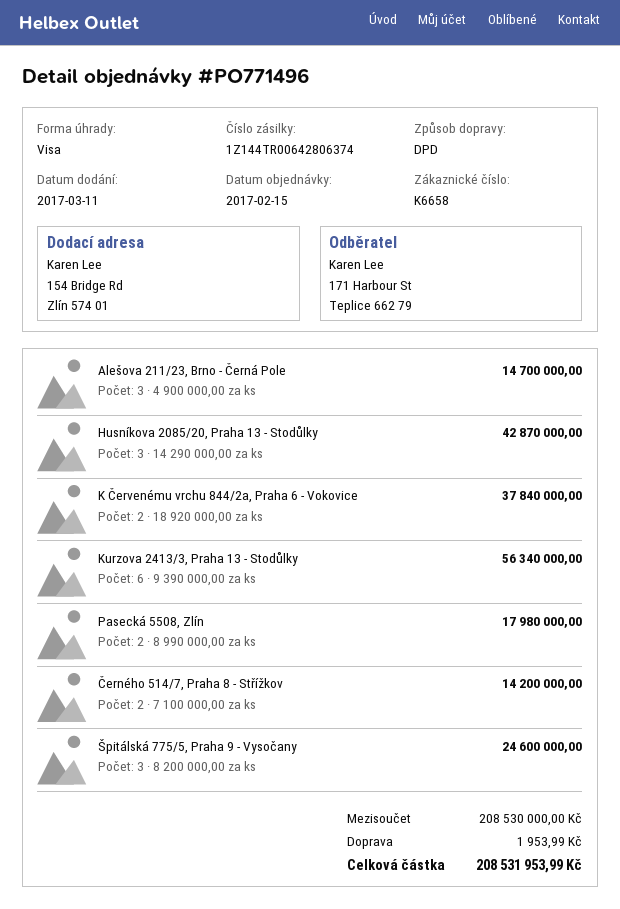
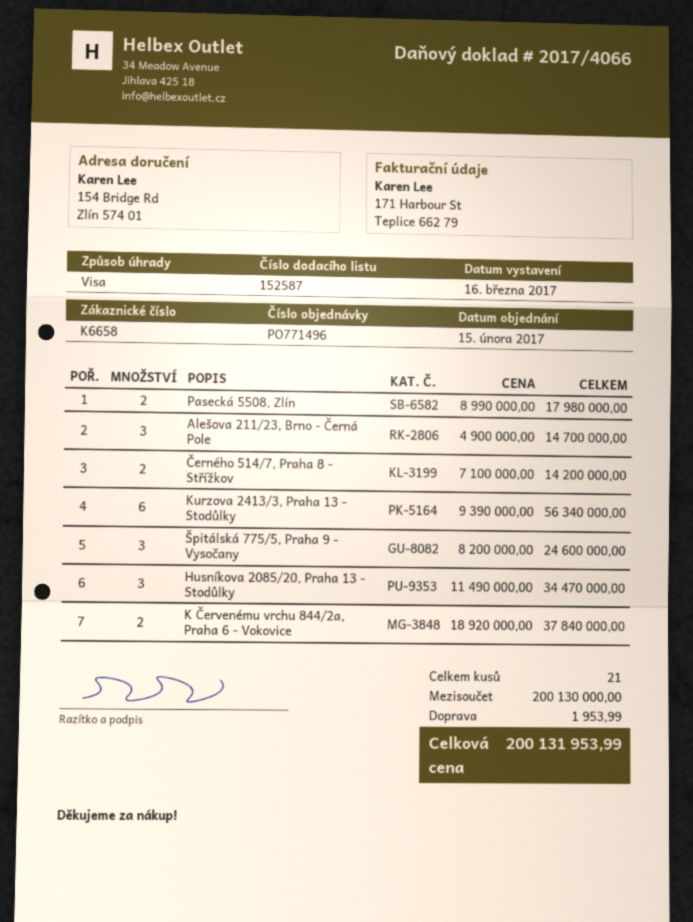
Husníkova 2085/20, Praha 13 - Stodůlky: 3 x 14290000.00 = 42870000.00 -> 3 x 11490000.00 = 34470000.00
subtotal: 208530000.00 -> 200130000.00
total: 208531953.99 -> 200131953.99

